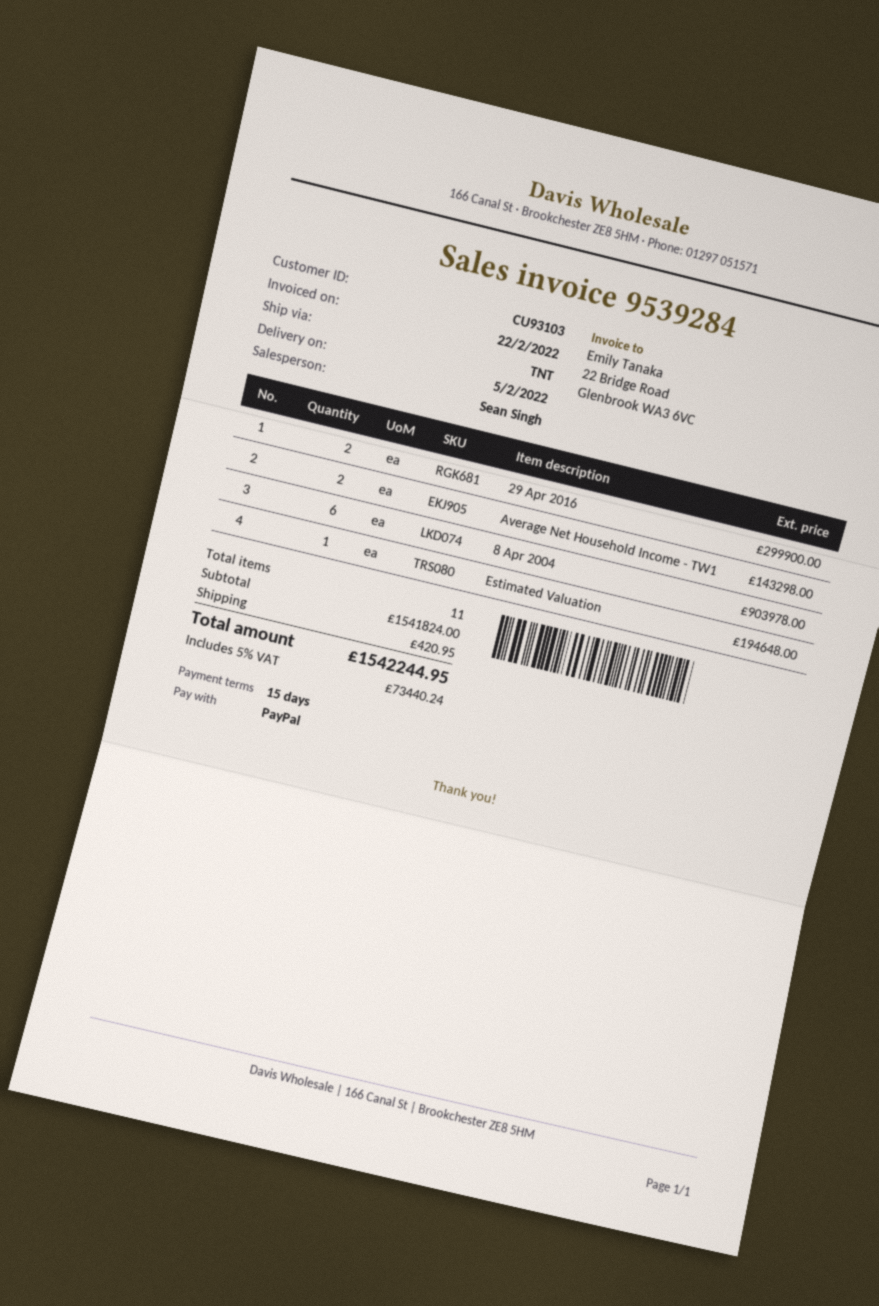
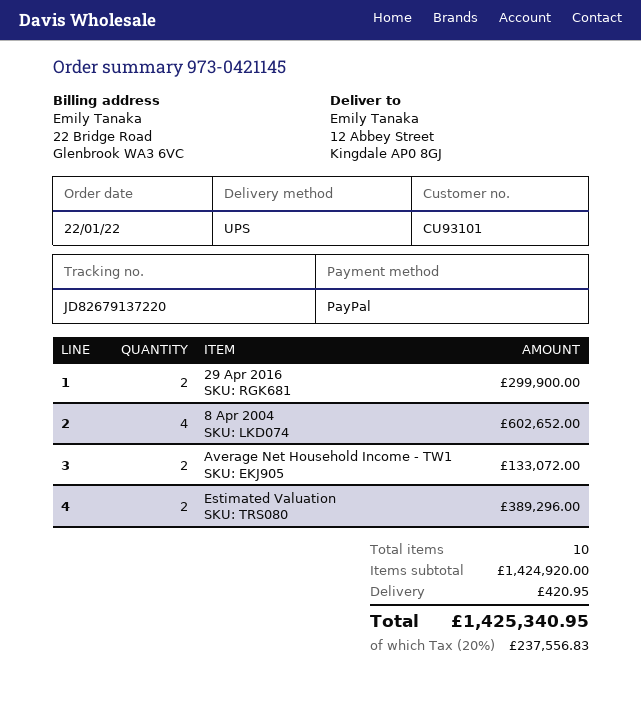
customer number: CU93103 -> CU93101
shipping method: TNT -> UPS
Average Net Household Income - TW1: 2 for 143298.00 -> 2 for 133072.00
8 Apr 2004: 6 for 903978.00 -> 4 for 602652.00
Estimated Valuation: 1 for 194648.00 -> 2 for 389296.00
total quantity: 11 -> 10
subtotal: 1541824.00 -> 1424920.00
tax: 5% = 73440.24 -> 20% = 237556.83
total: 1542244.95 -> 1425340.95

